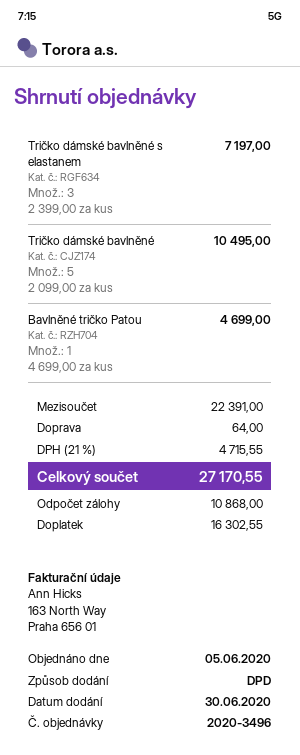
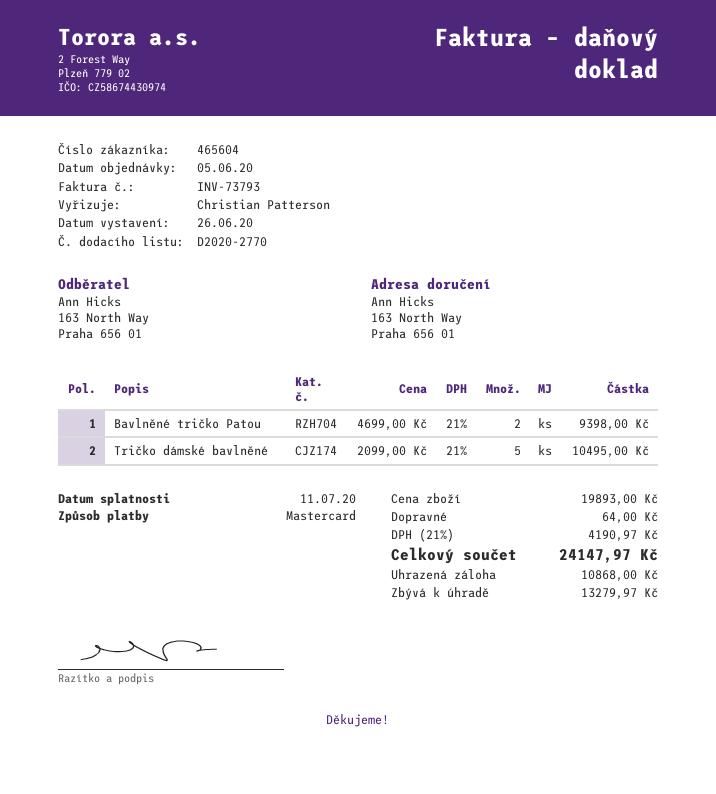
Tričko dámské bavlněné s elastanem: 3 x 2399.00 = 7197.00 -> none
Bavlněné tričko Patou: 1 x 4699.00 = 4699.00 -> 2 x 4699.00 = 9398.00
subtotal: 22391.00 -> 19893.00
tax: 21% = 4715.55 -> 21% = 4190.97
total: 27170.55 -> 24147.97
balance: 16302.55 -> 13279.97

